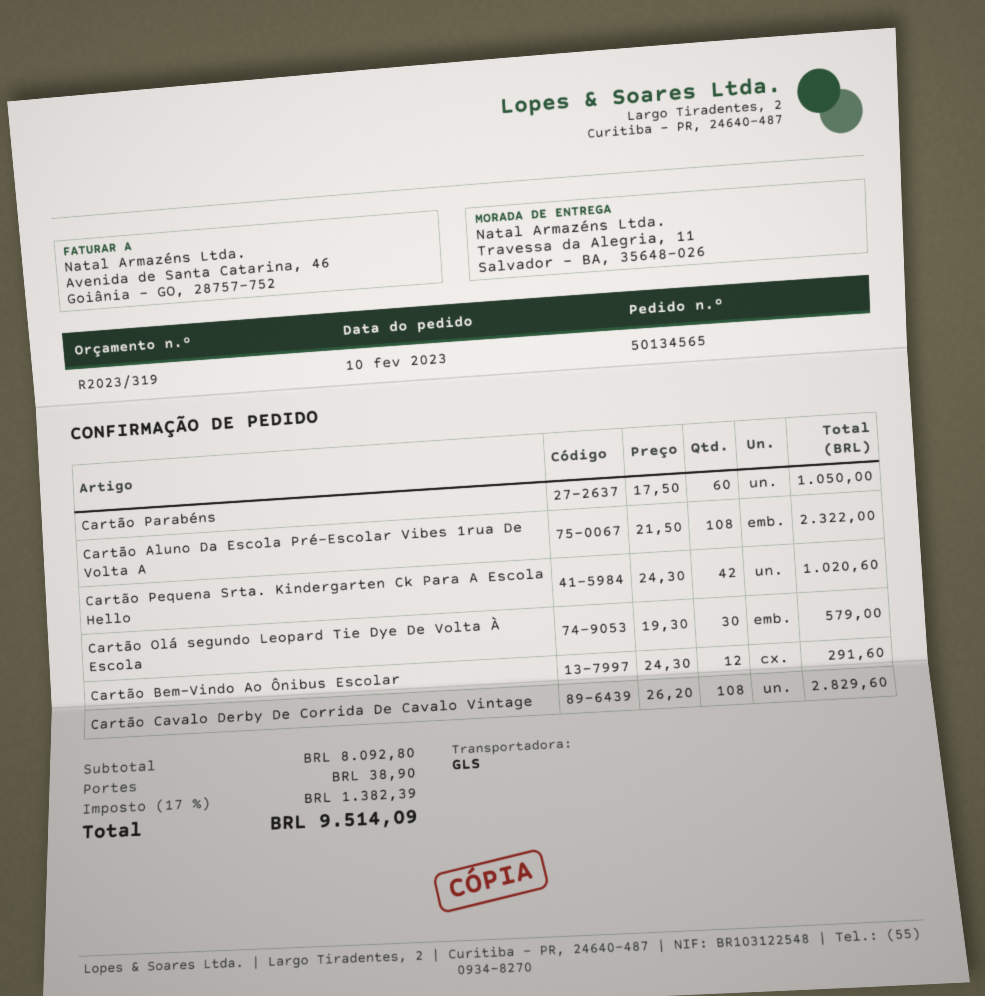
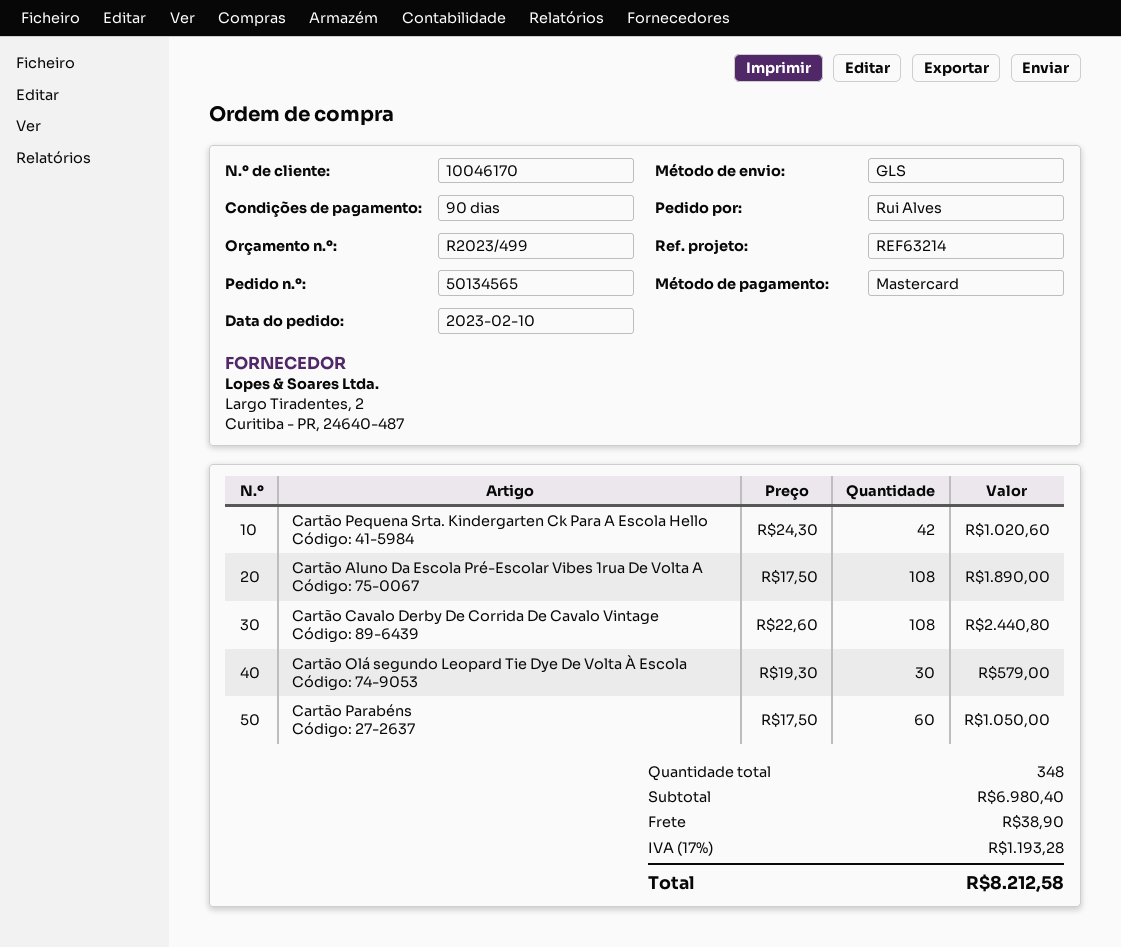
quote number: R2023/319 -> R2023/499
Cartão Aluno Da Escola Pré-Escolar Vibes 1rua De Volta A: 108 x 21.50 = 2322.00 -> 108 x 17.50 = 1890.00
Cartão Bem-Vindo Ao Ônibus Escolar: 12 x 24.30 = 291.60 -> none
Cartão Cavalo Derby De Corrida De Cavalo Vintage: 108 x 26.20 = 2829.60 -> 108 x 22.60 = 2440.80
subtotal: 8092.80 -> 6980.40
tax: 17% = 1382.39 -> 17% = 1193.28
total: 9514.09 -> 8212.58

